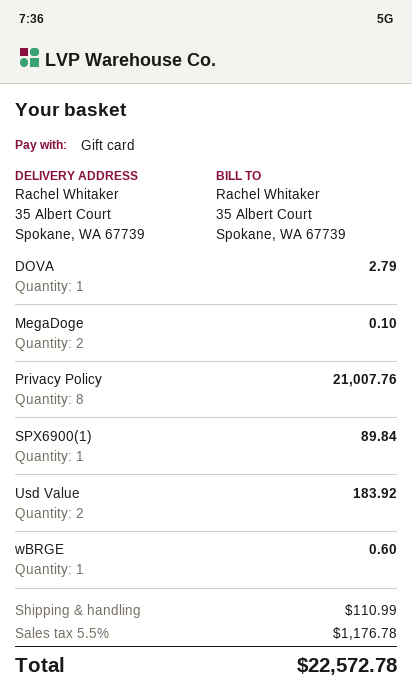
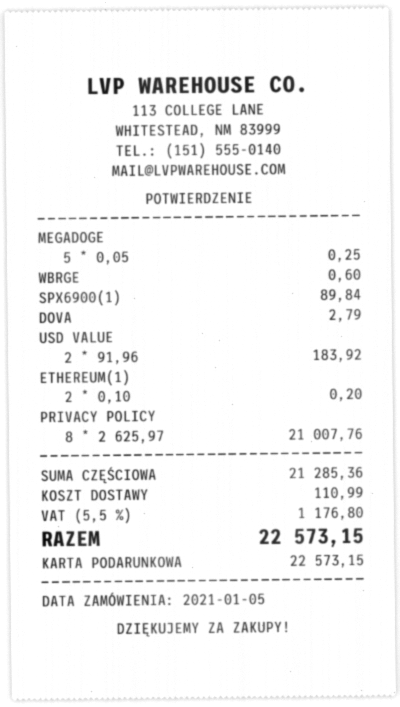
MegaDoge: 2 for 0.10 -> 5 for 0.25
ETHEREUM(1): none -> 2 for 0.20
tax: 5.5% = 1176.78 -> 5.5% = 1176.80
total: 22572.78 -> 22573.15

